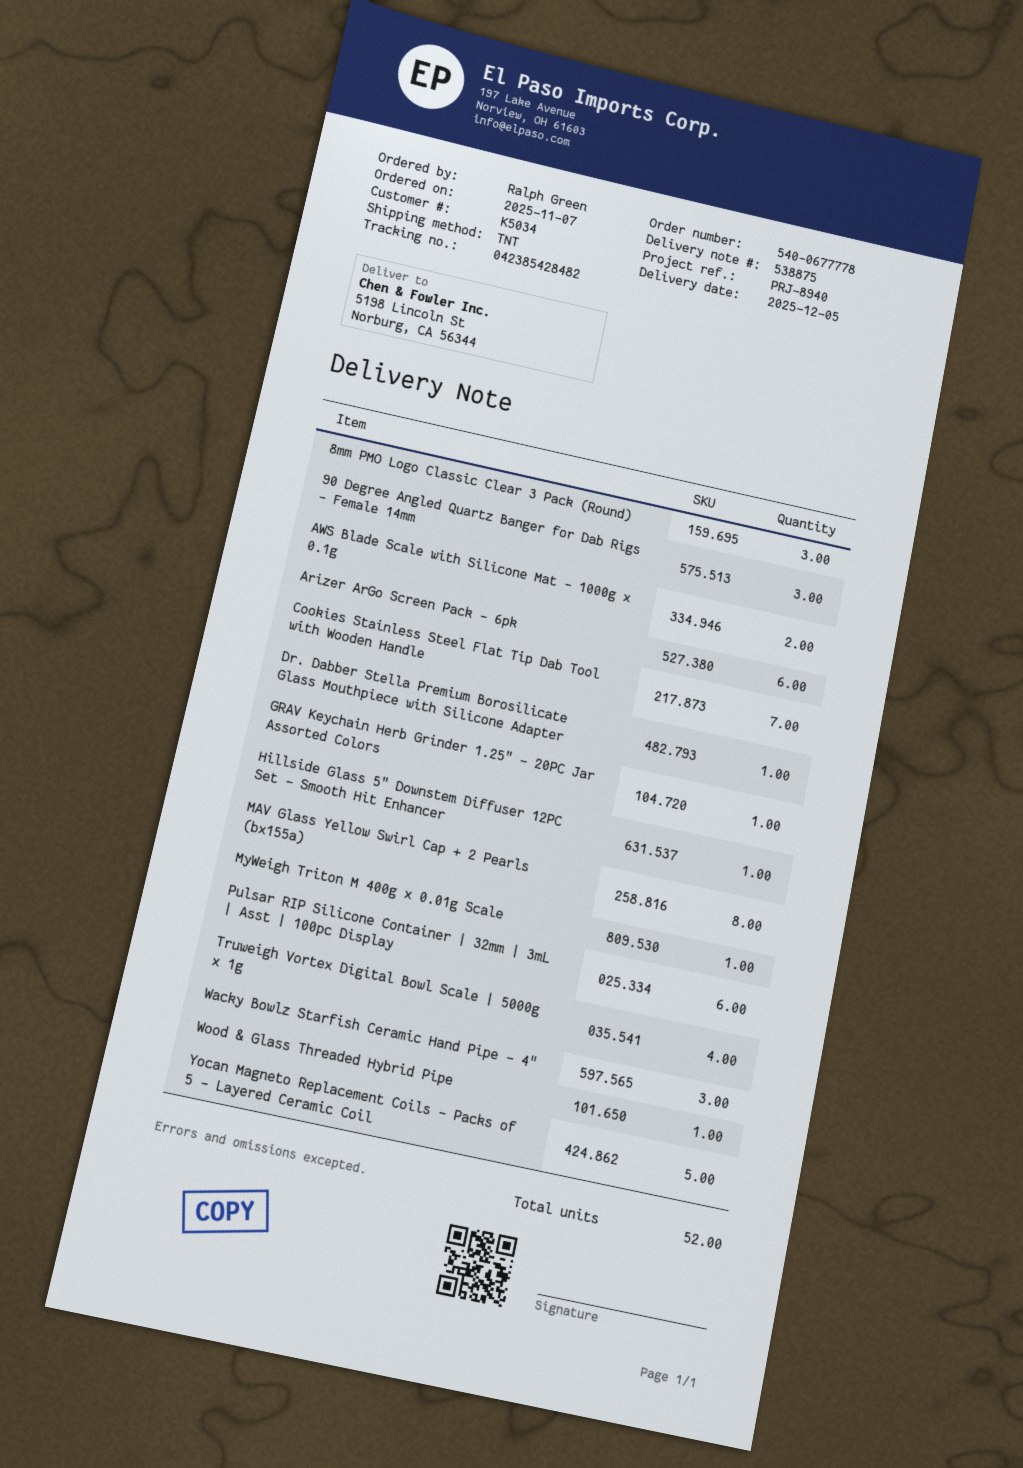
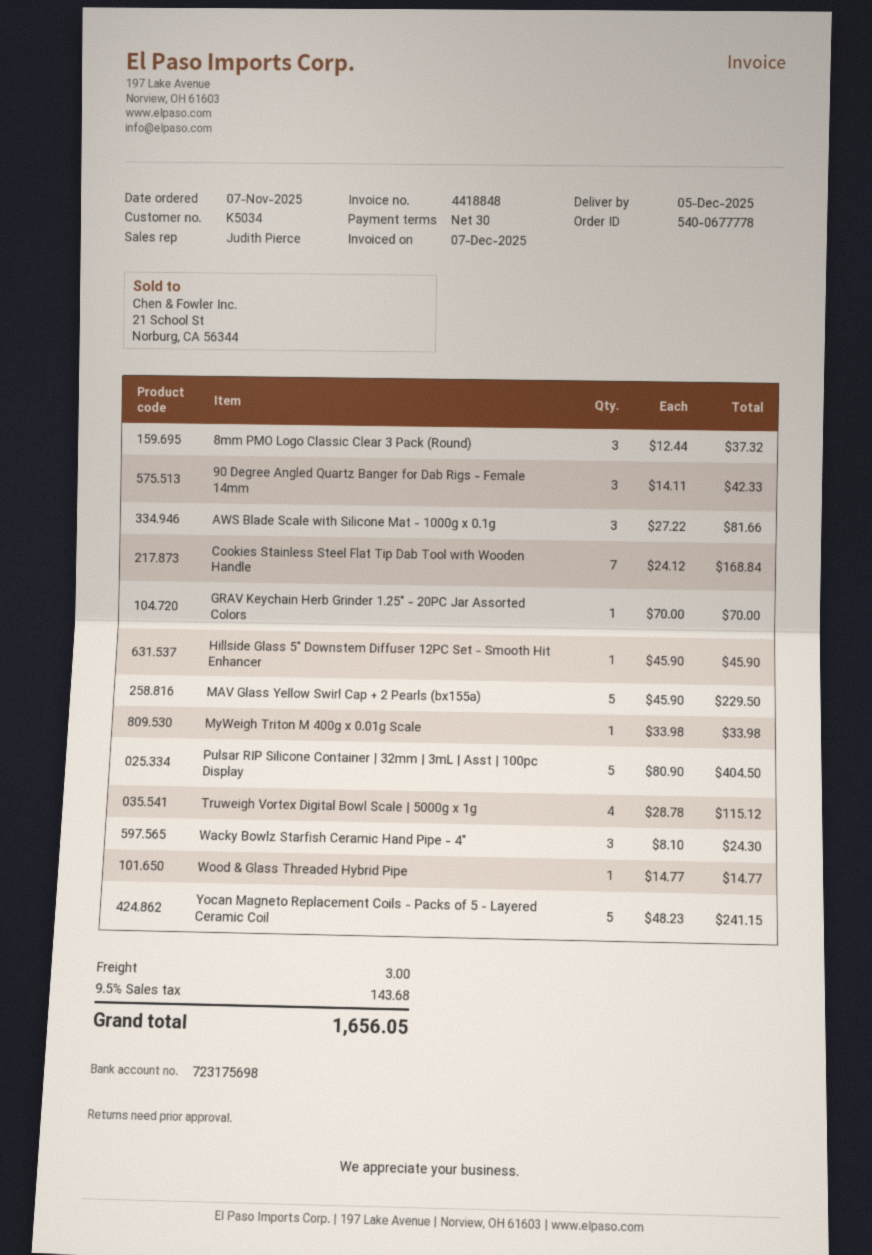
AWS Blade Scale with Silicone Mat - 1000g x 0.1g: 2 -> 3
Arizer ArGo Screen Pack - 6pk: 6 -> none
Dr. Dabber Stella Premium Borosilicate Glass Mouthpiece with Silicone Adapter: 1 -> none
MAV Glass Yellow Swirl Cap + 2 Pearls (bx155a): 8 -> 5
Pulsar RIP Silicone Container | 32mm | 3mL | Asst | 100pc Display: 6 -> 5

